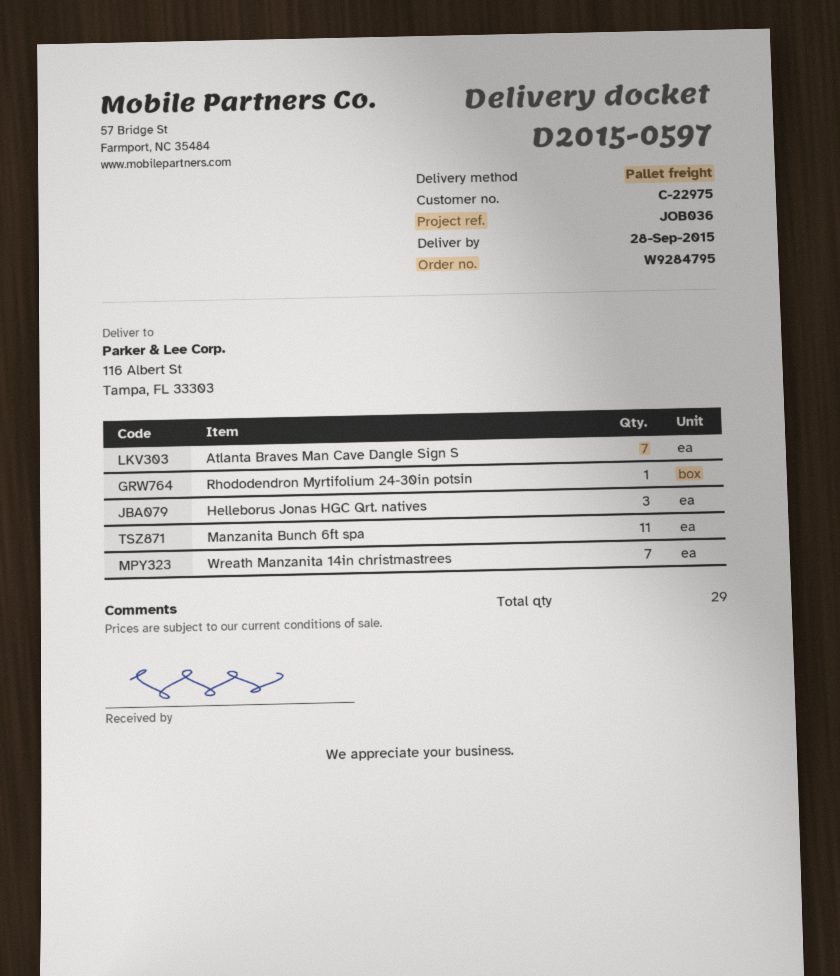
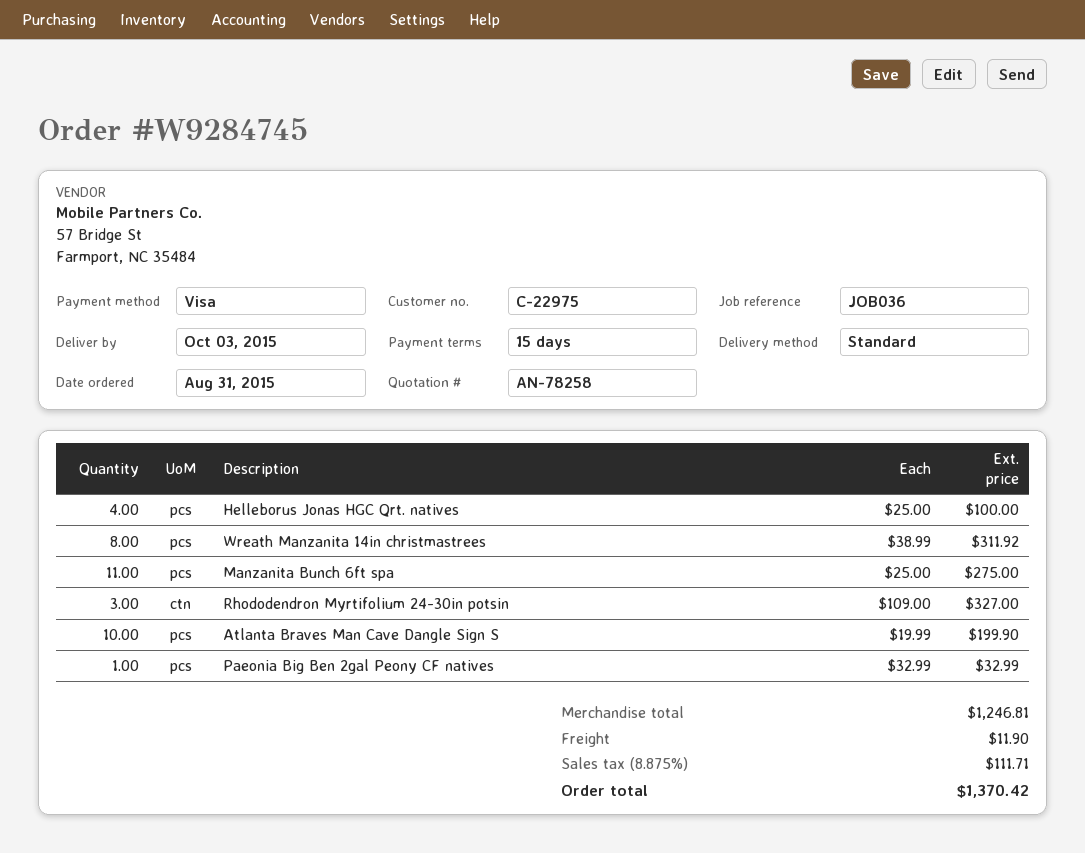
order number: W9284795 -> W9284745
delivery date: 2015-09-28 -> 2015-10-03
shipping method: pallet freight -> standard
Atlanta Braves Man Cave Dangle Sign S: 7 -> 10
Rhododendron Myrtifolium 24-30in potsin: 1 -> 3
Helleborus Jonas HGC Qrt. natives: 3 -> 4
Wreath Manzanita 14in christmastrees: 7 -> 8
Paeonia Big Ben 2gal Peony CF natives: none -> 1

